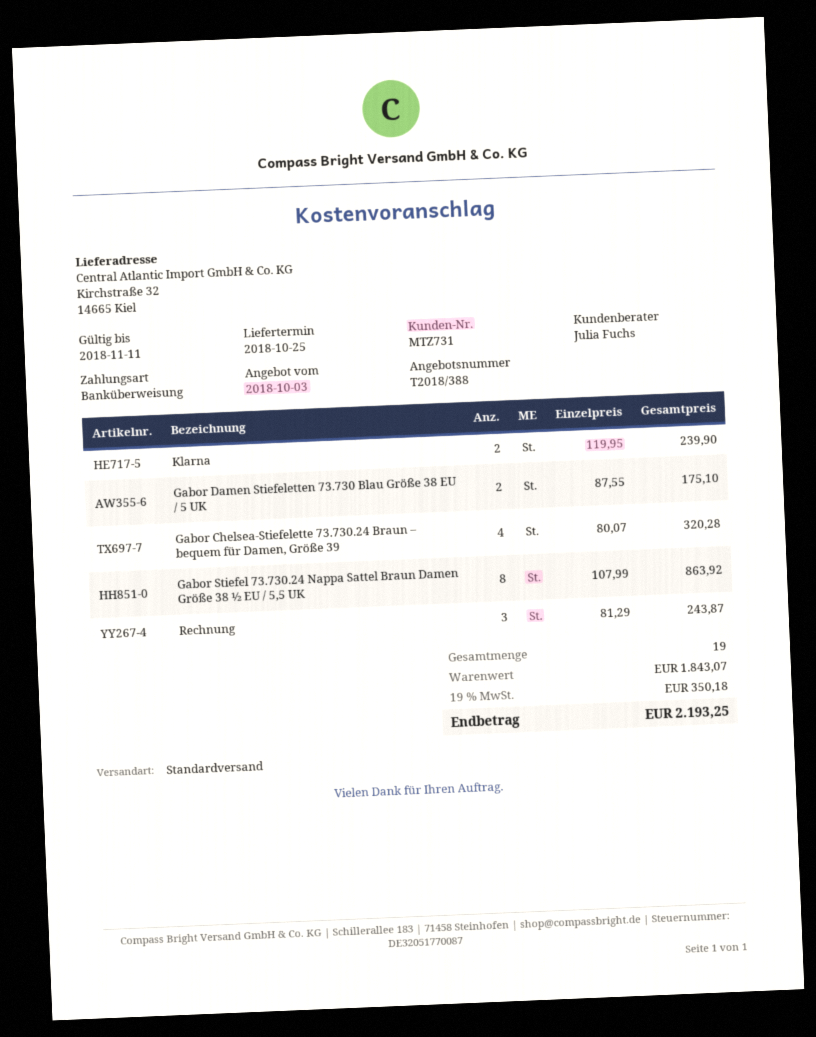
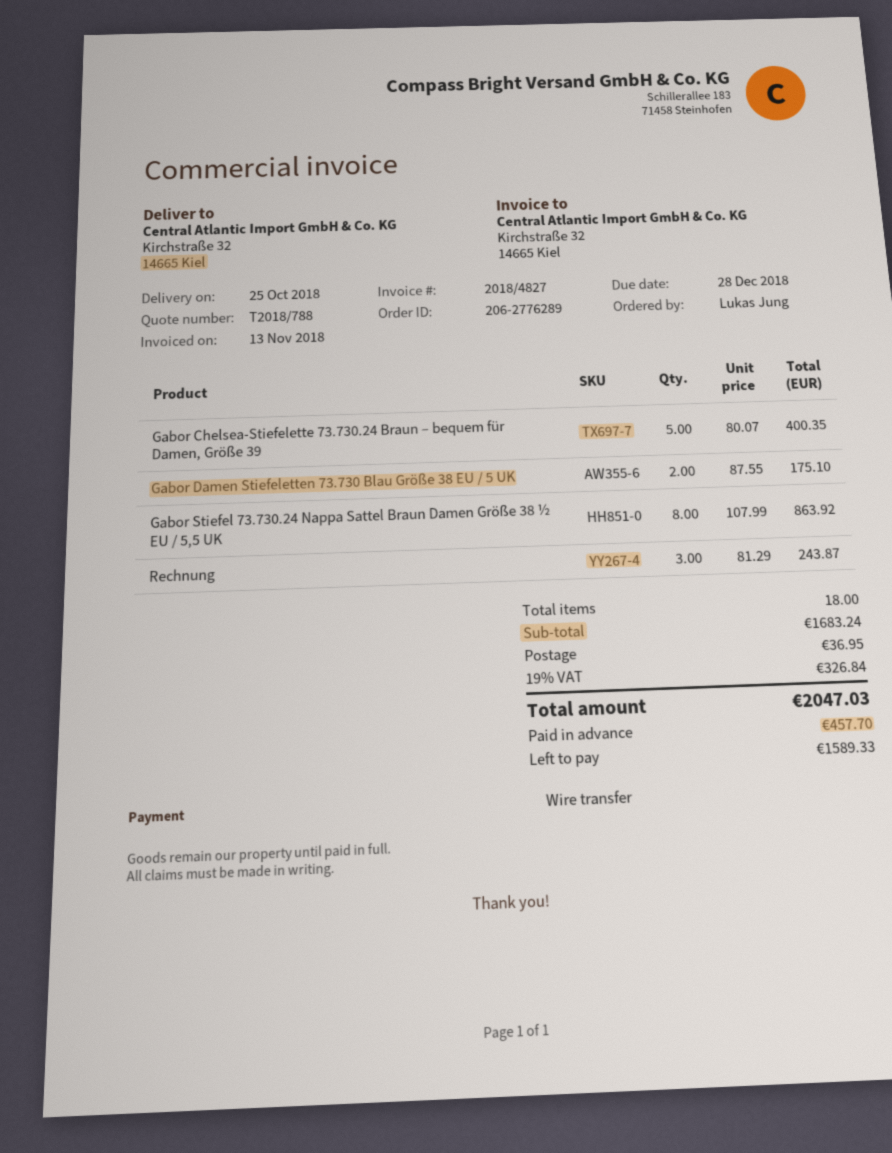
quote number: T2018/388 -> T2018/788
Klarna: 2 x 119.95 = 239.90 -> none
Gabor Chelsea-Stiefelette 73.730.24 Braun – bequem für Damen, Größe 39: 4 x 80.07 = 320.28 -> 5 x 80.07 = 400.35
total quantity: 19 -> 18
subtotal: 1843.07 -> 1683.24
shipping: none -> 36.95
tax: 19% = 350.18 -> 19% = 326.84
total: 2193.25 -> 2047.03

